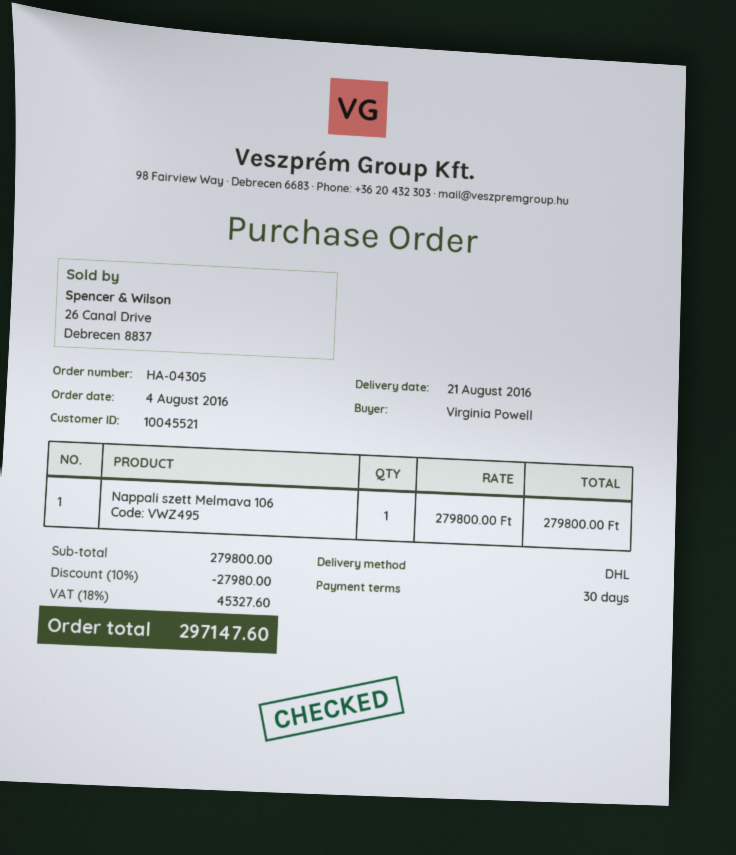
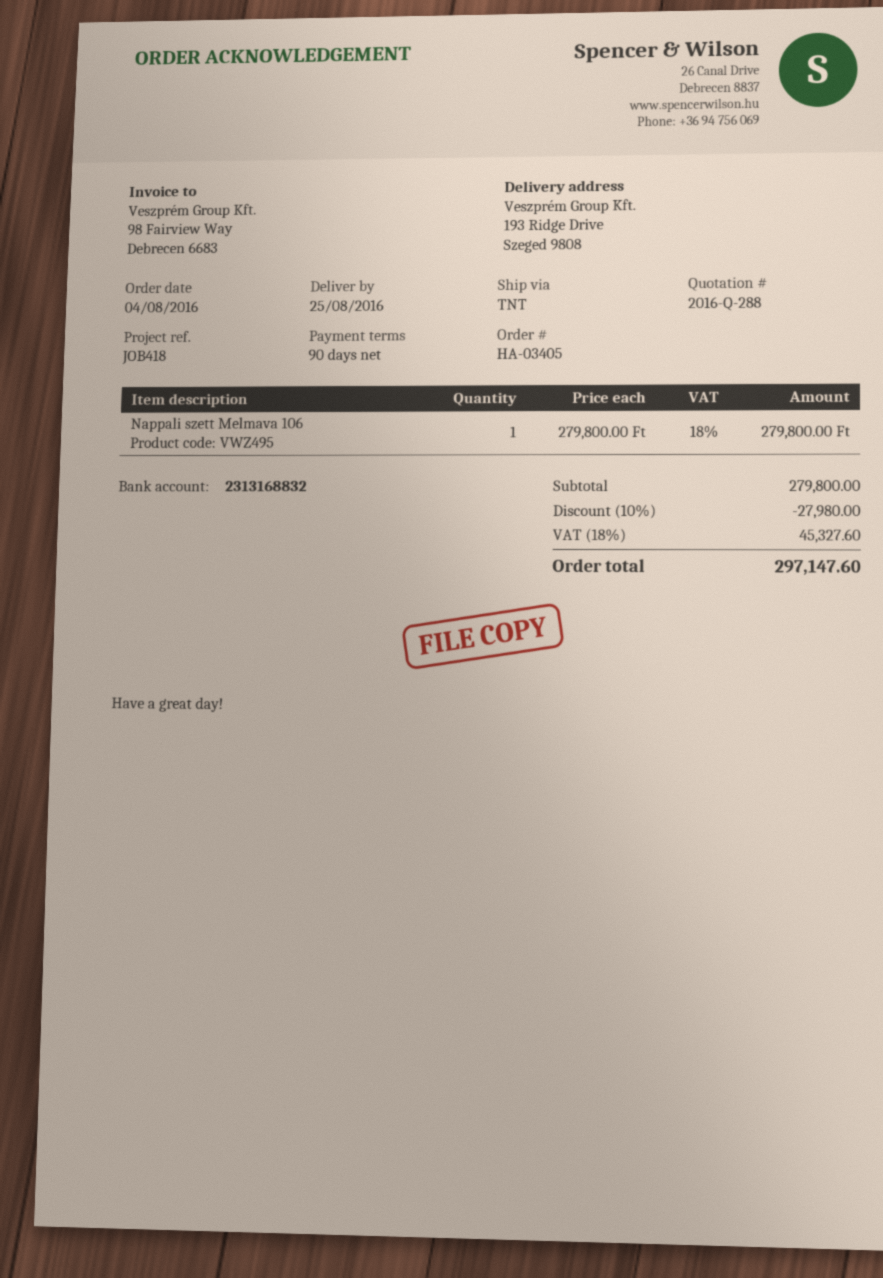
order number: HA-04305 -> HA-03405
delivery date: 2016-08-21 -> 2016-08-25
payment terms: 30 days -> 90 days
shipping method: DHL -> TNT

